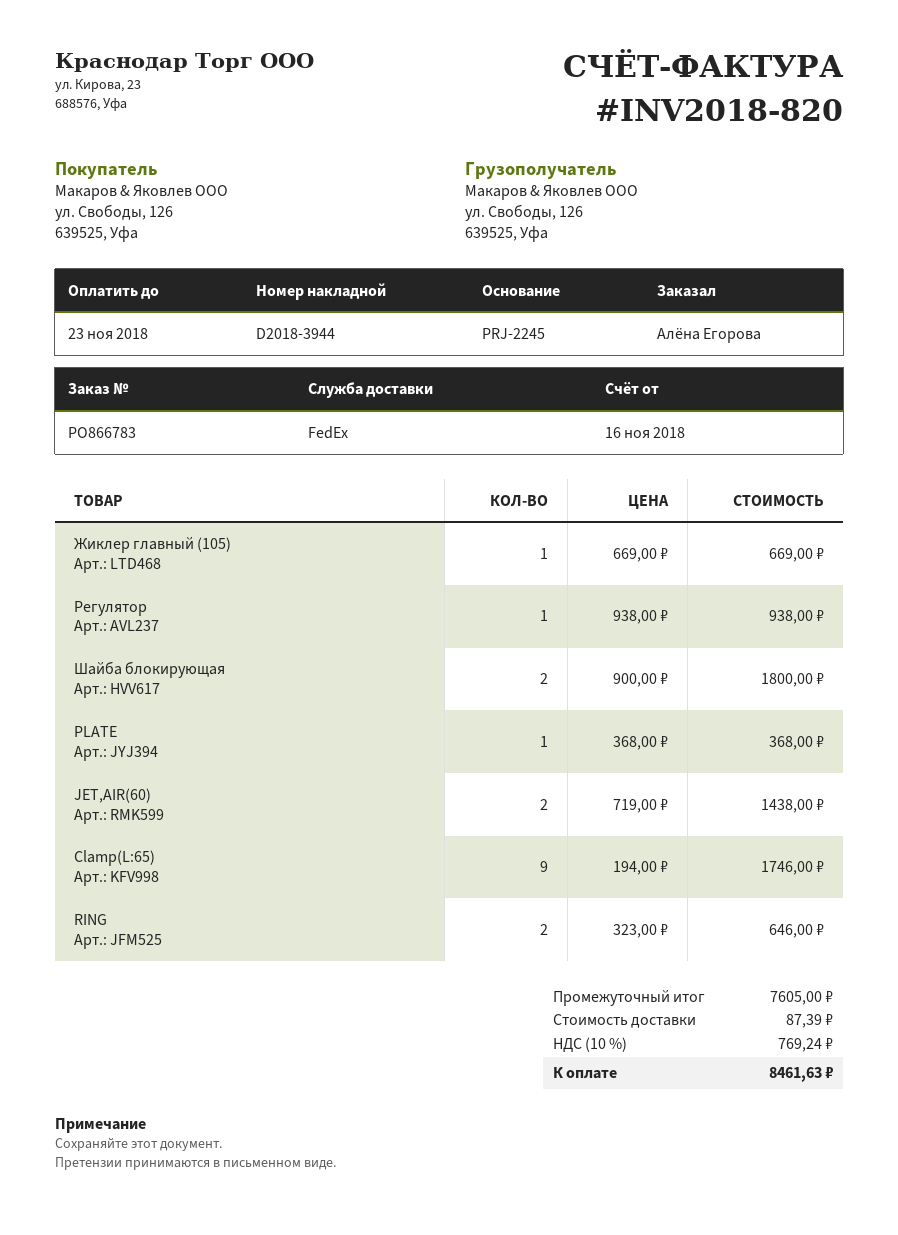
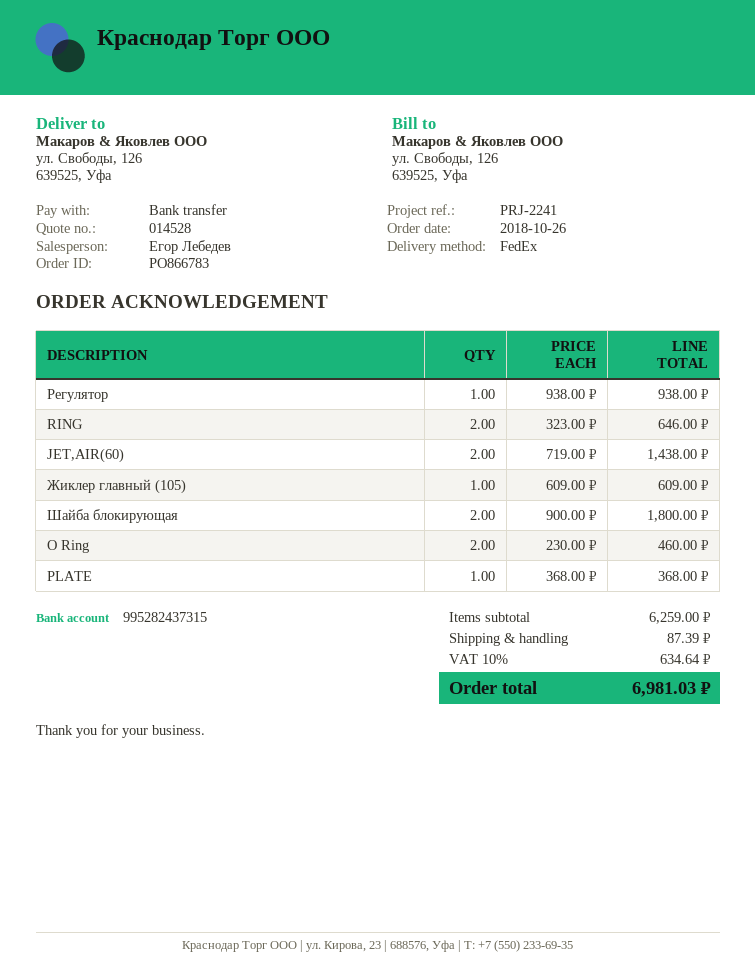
reference: PRJ-2245 -> PRJ-2241
Жиклер главный (105): 1 x 669.00 = 669.00 -> 1 x 609.00 = 609.00
Clamp(L:65): 9 x 194.00 = 1746.00 -> none
O Ring: none -> 2 x 230.00 = 460.00
subtotal: 7605.00 -> 6259.00
tax: 10% = 769.24 -> 10% = 634.64
total: 8461.63 -> 6981.03

